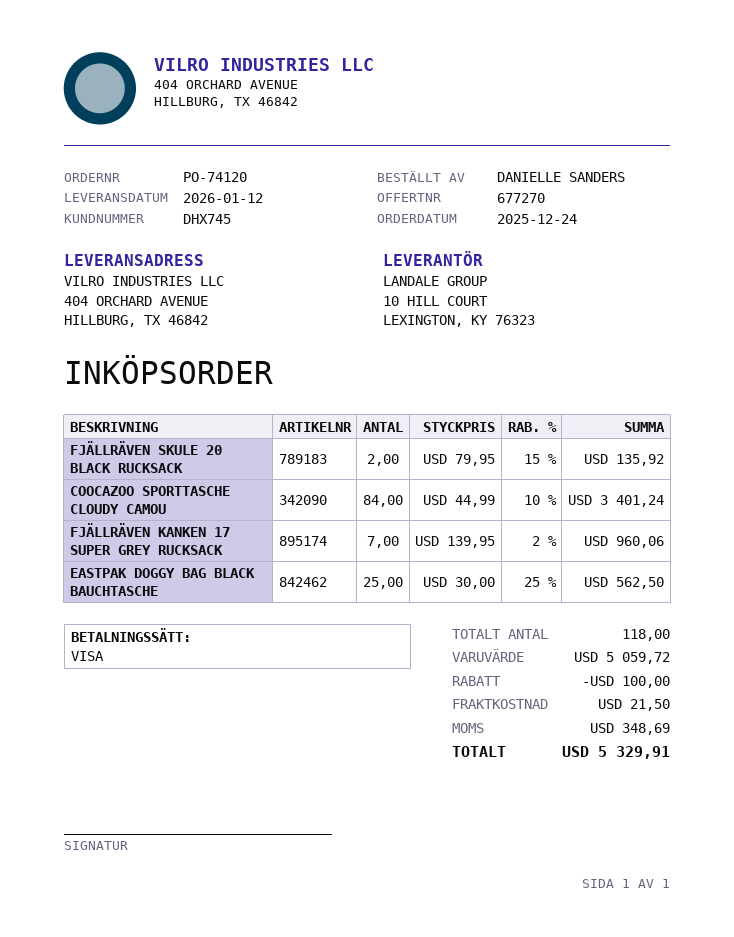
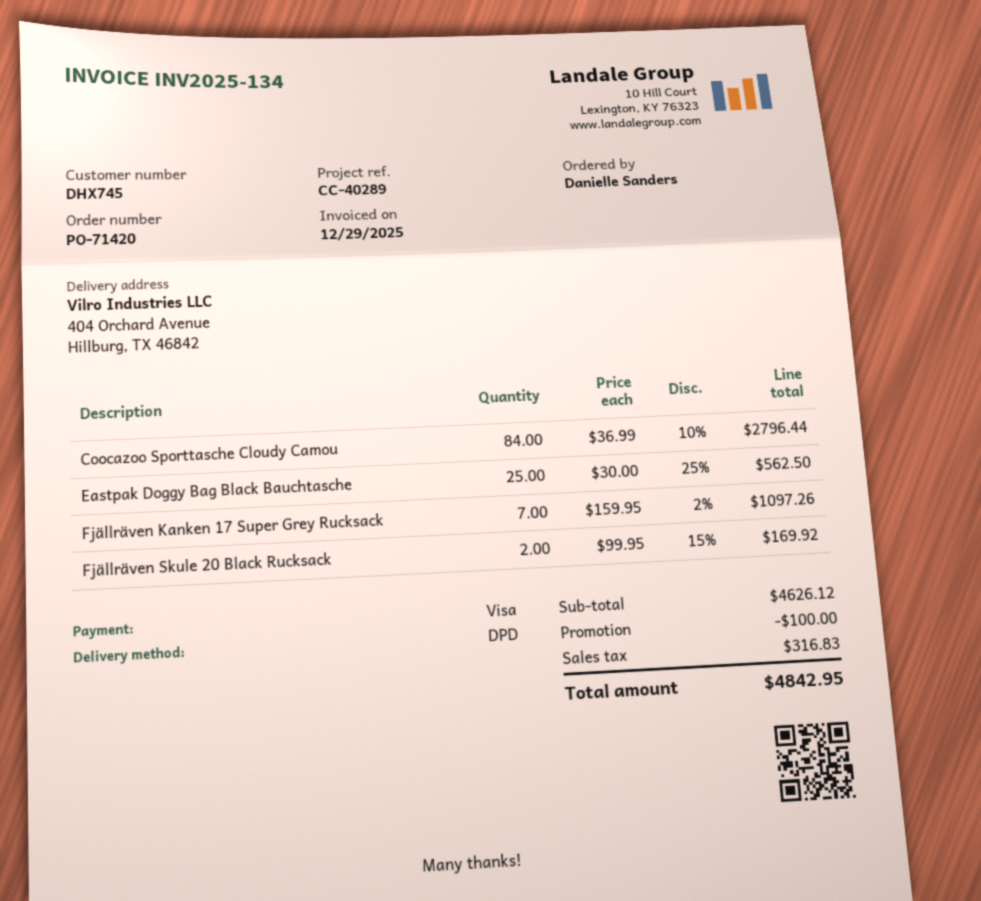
order number: PO-74120 -> PO-71420
FJÄLLRÄVEN SKULE 20 BLACK RUCKSACK: 2 x 79.95 - 15% = 135.92 -> 2 x 99.95 - 15% = 169.92
COOCAZOO SPORTTASCHE CLOUDY CAMOU: 84 x 44.99 - 10% = 3401.24 -> 84 x 36.99 - 10% = 2796.44
FJÄLLRÄVEN KANKEN 17 SUPER GREY RUCKSACK: 7 x 139.95 - 2% = 960.06 -> 7 x 159.95 - 2% = 1097.26
subtotal: 5059.72 -> 4626.12
shipping: 21.50 -> none
tax: 348.69 -> 316.83
total: 5329.91 -> 4842.95

